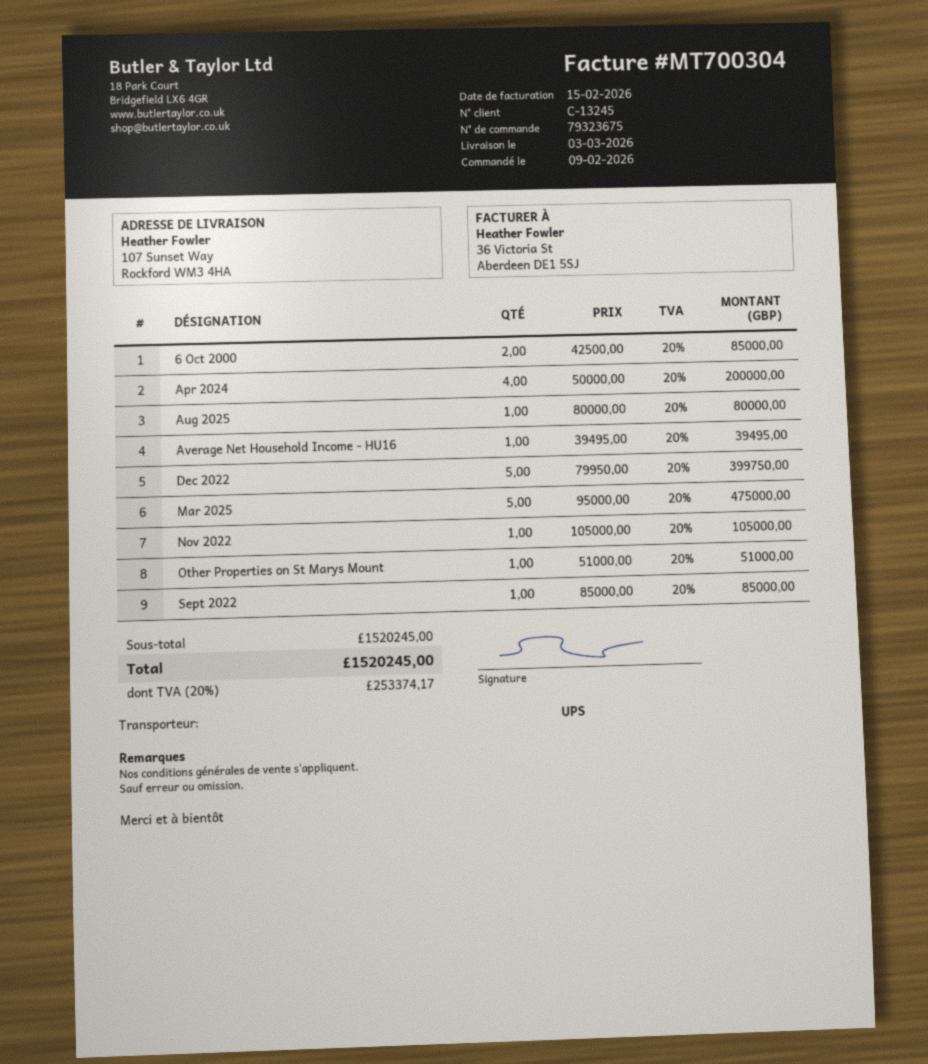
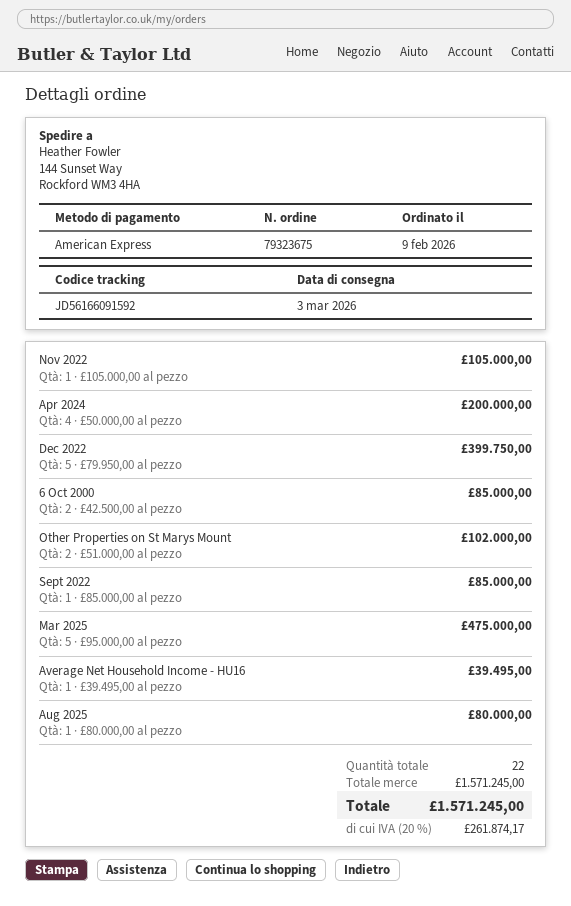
ship to: 107 Sunset Way, Rockford WM3 4HA -> 144 Sunset Way, Rockford WM3 4HA
Other Properties on St Marys Mount: 1 x 51000.00 = 51000.00 -> 2 x 51000.00 = 102000.00
subtotal: 1520245.00 -> 1571245.00
tax: 20% = 253374.17 -> 20% = 261874.17
total: 1520245.00 -> 1571245.00

